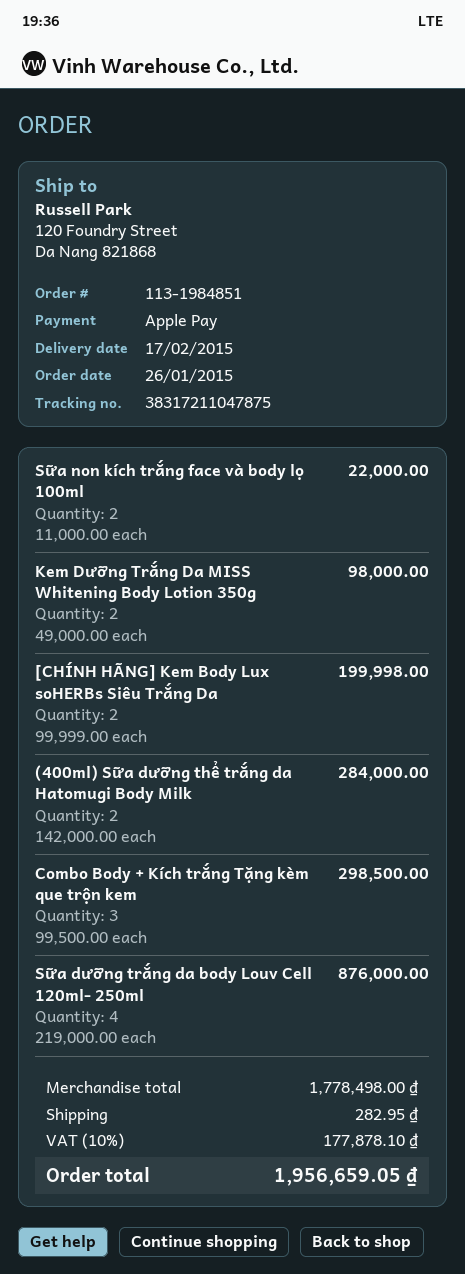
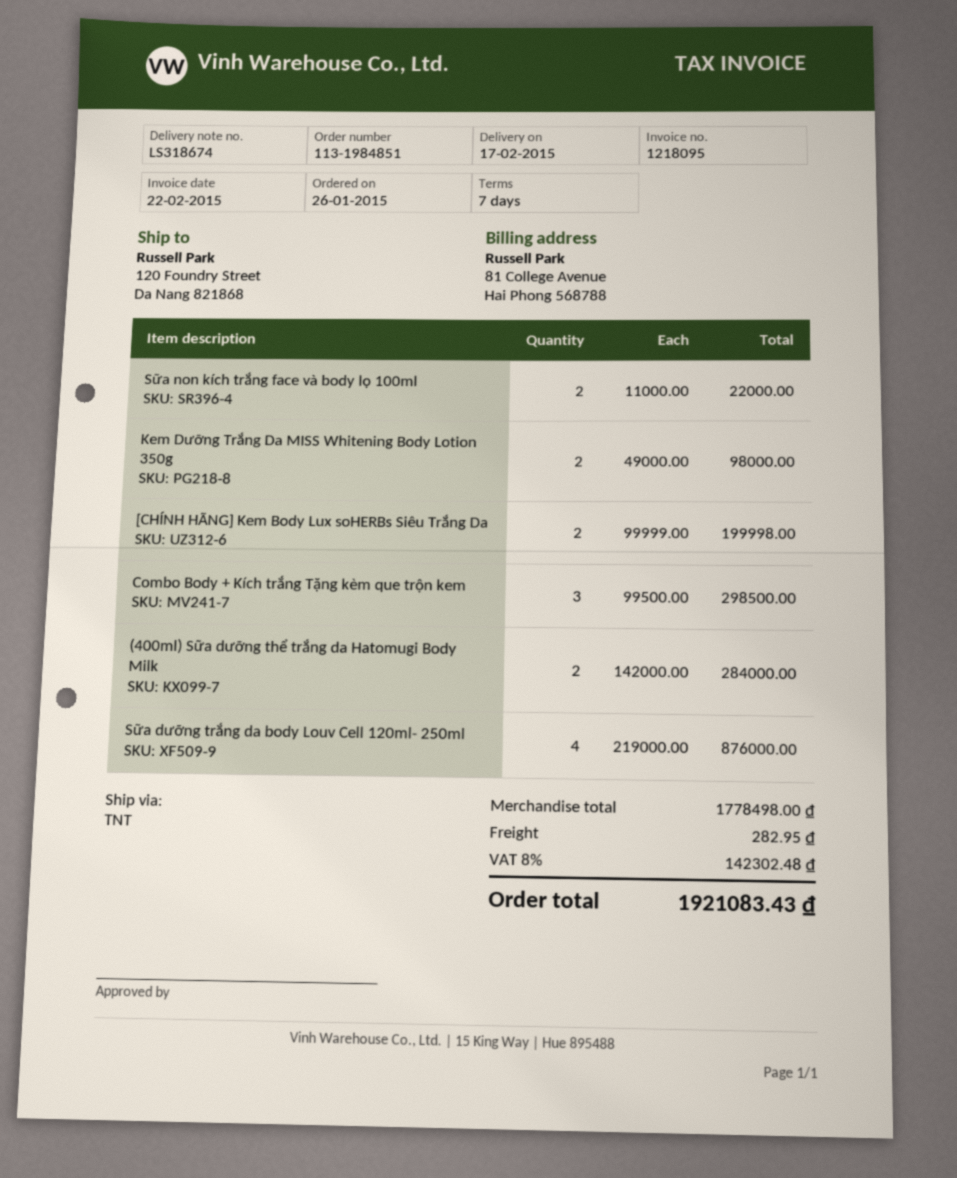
tax: 10% = 177878.10 -> 8% = 142302.48
total: 1956659.05 -> 1921083.43

